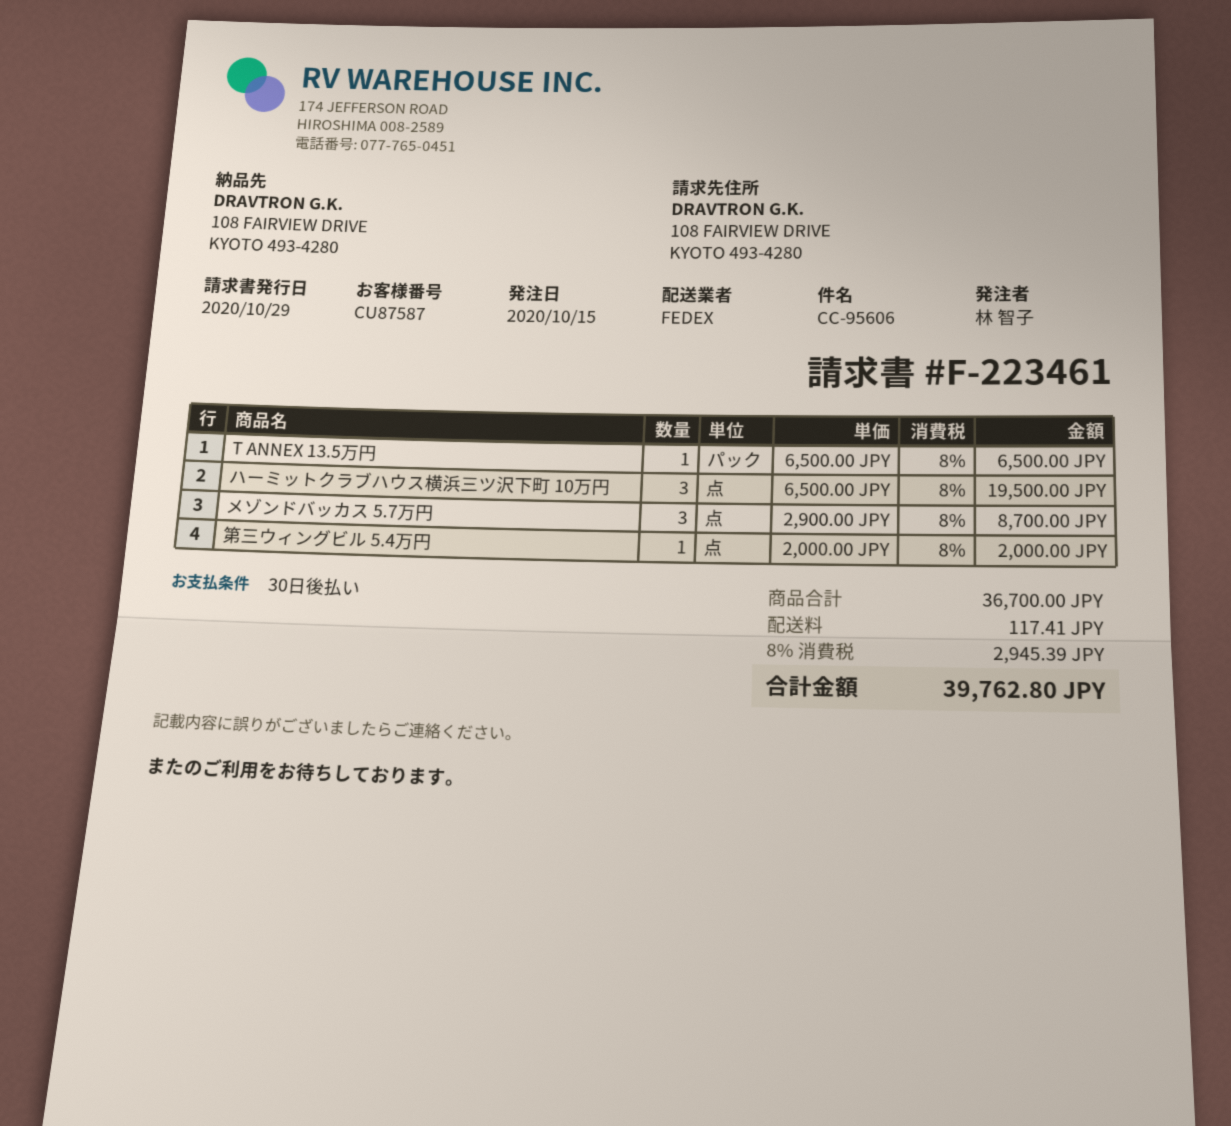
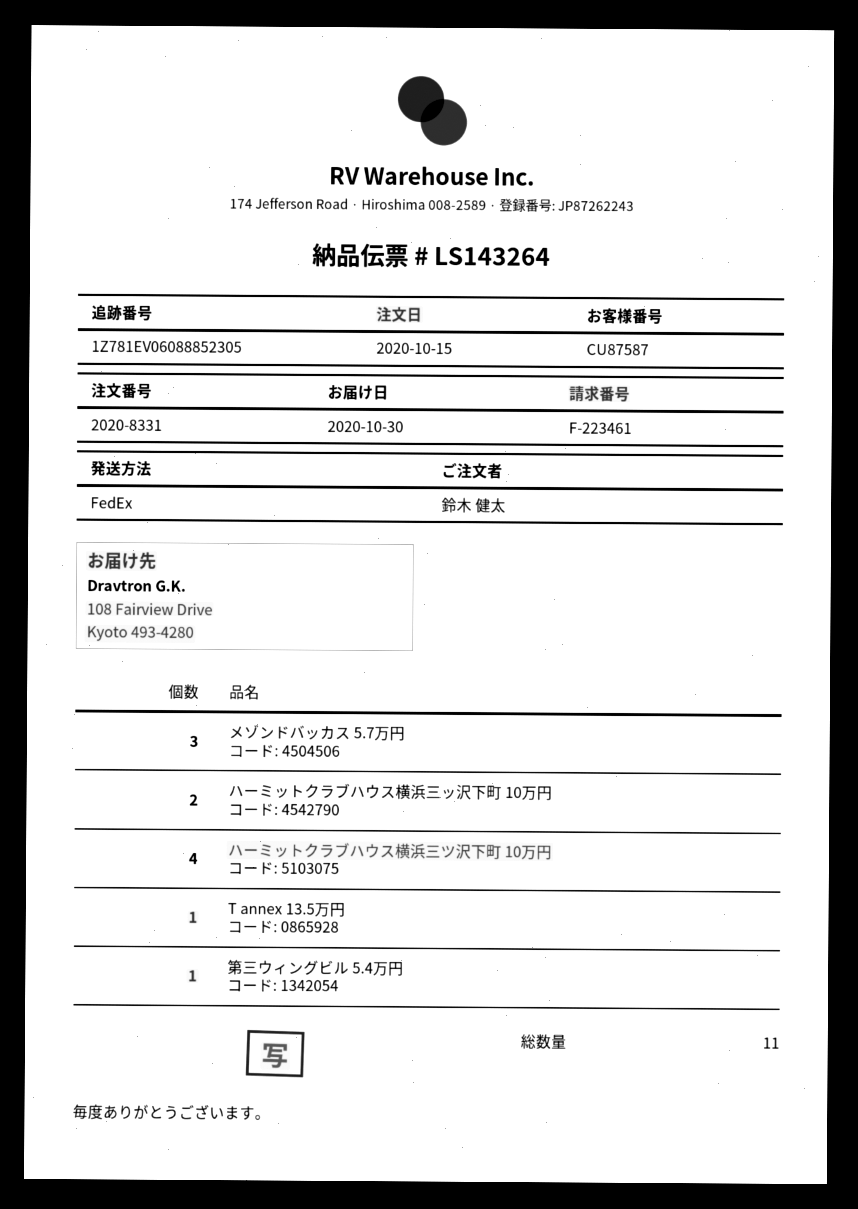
ordered by: 林 智子 -> 鈴木 健太
ハーミットクラブハウス横浜三ツ沢下町 10万円: 3 -> 4
ハーミットクラブハウス横浜三ッ沢下町 10万円: none -> 2

